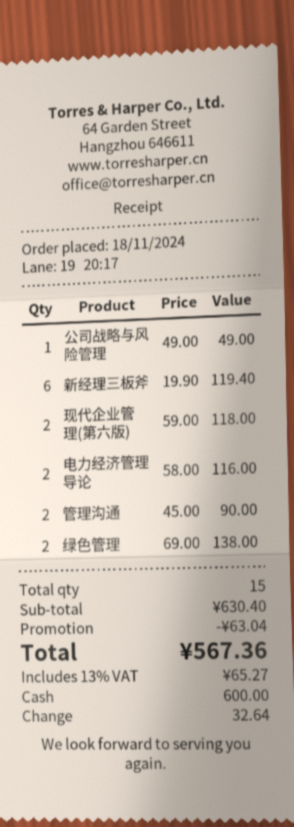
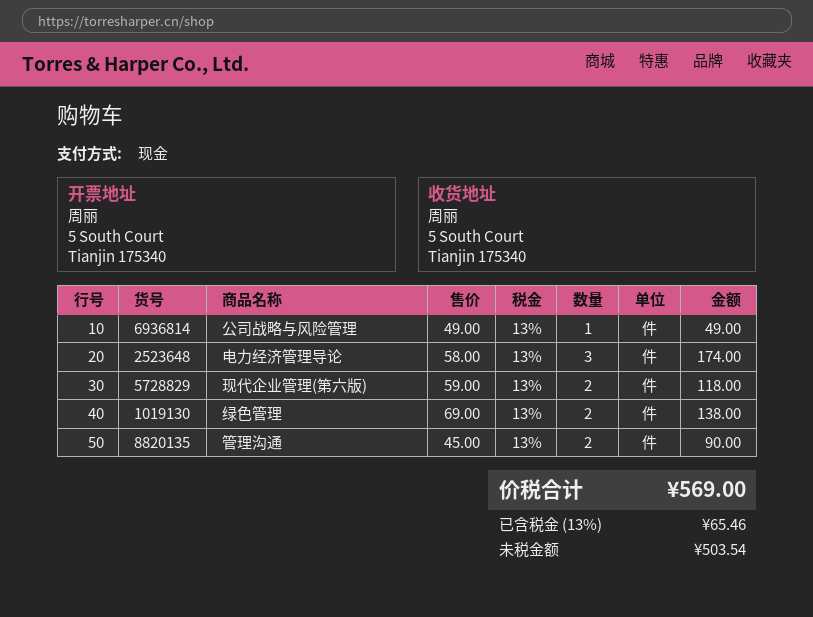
新经理三板斧: 6 x 19.90 = 119.40 -> none
电力经济管理导论: 2 x 58.00 = 116.00 -> 3 x 58.00 = 174.00
discount: 63.04 -> none
tax: 13% = 65.27 -> 13% = 65.46
total: 567.36 -> 569.00

